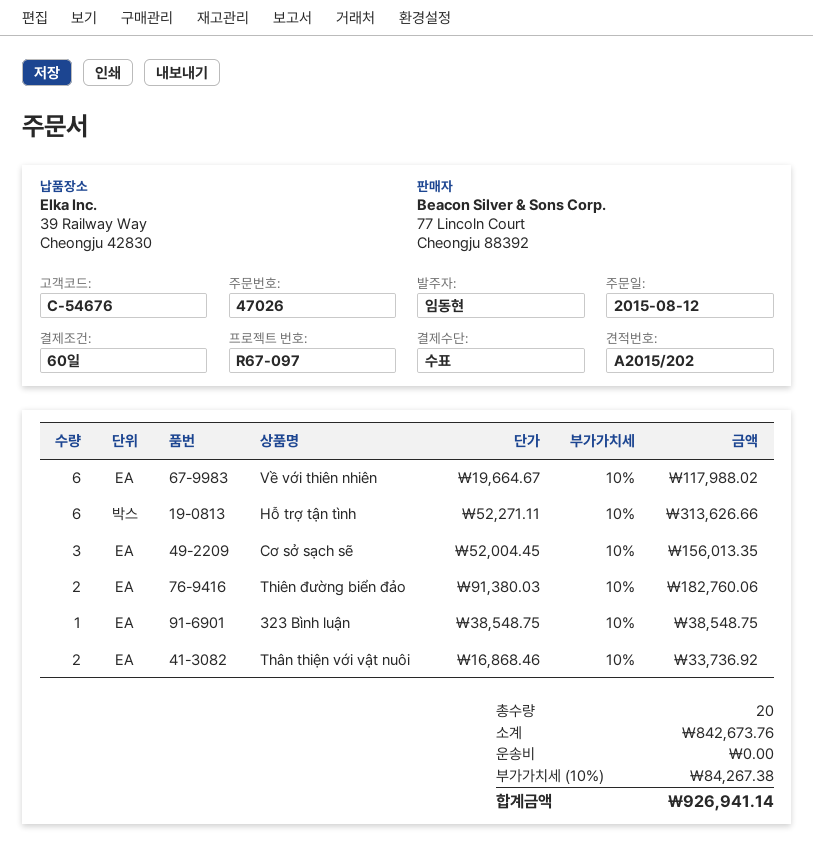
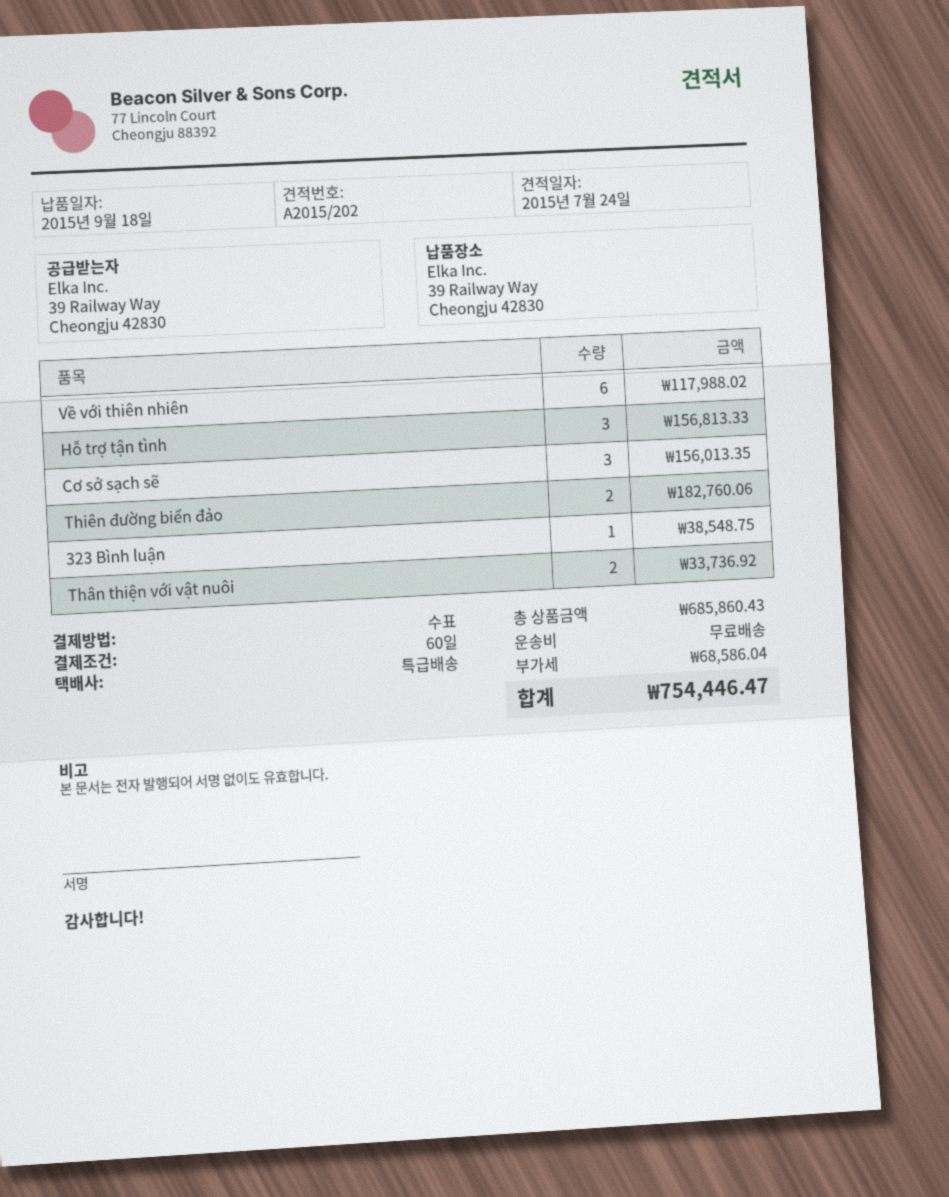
Hỗ trợ tận tình: 6 for 313626.66 -> 3 for 156813.33
subtotal: 842673.76 -> 685860.43
tax: 84267.38 -> 68586.04
total: 926941.14 -> 754446.47

